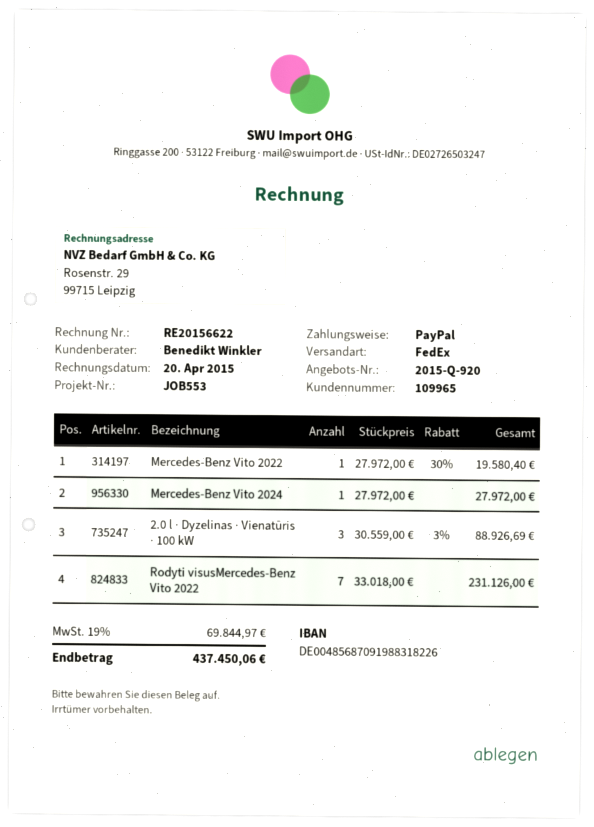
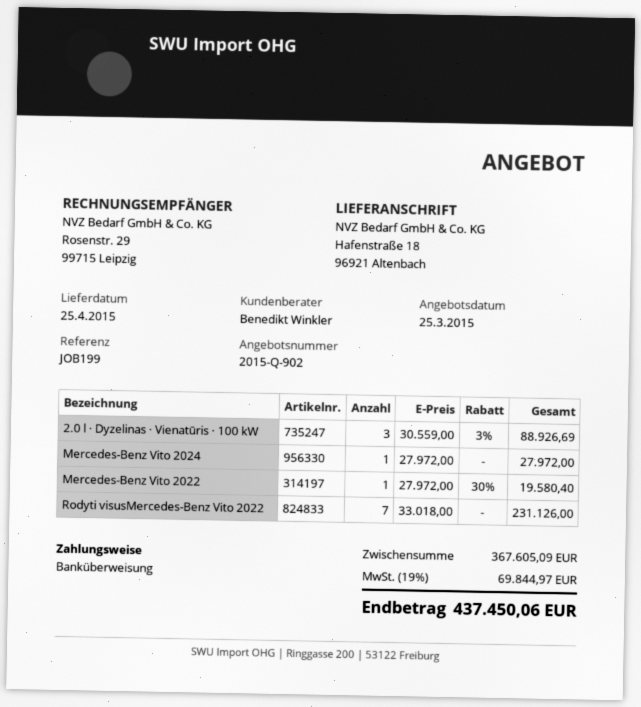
quote number: 2015-Q-920 -> 2015-Q-902
reference: JOB553 -> JOB199
payment method: PayPal -> bank transfer

